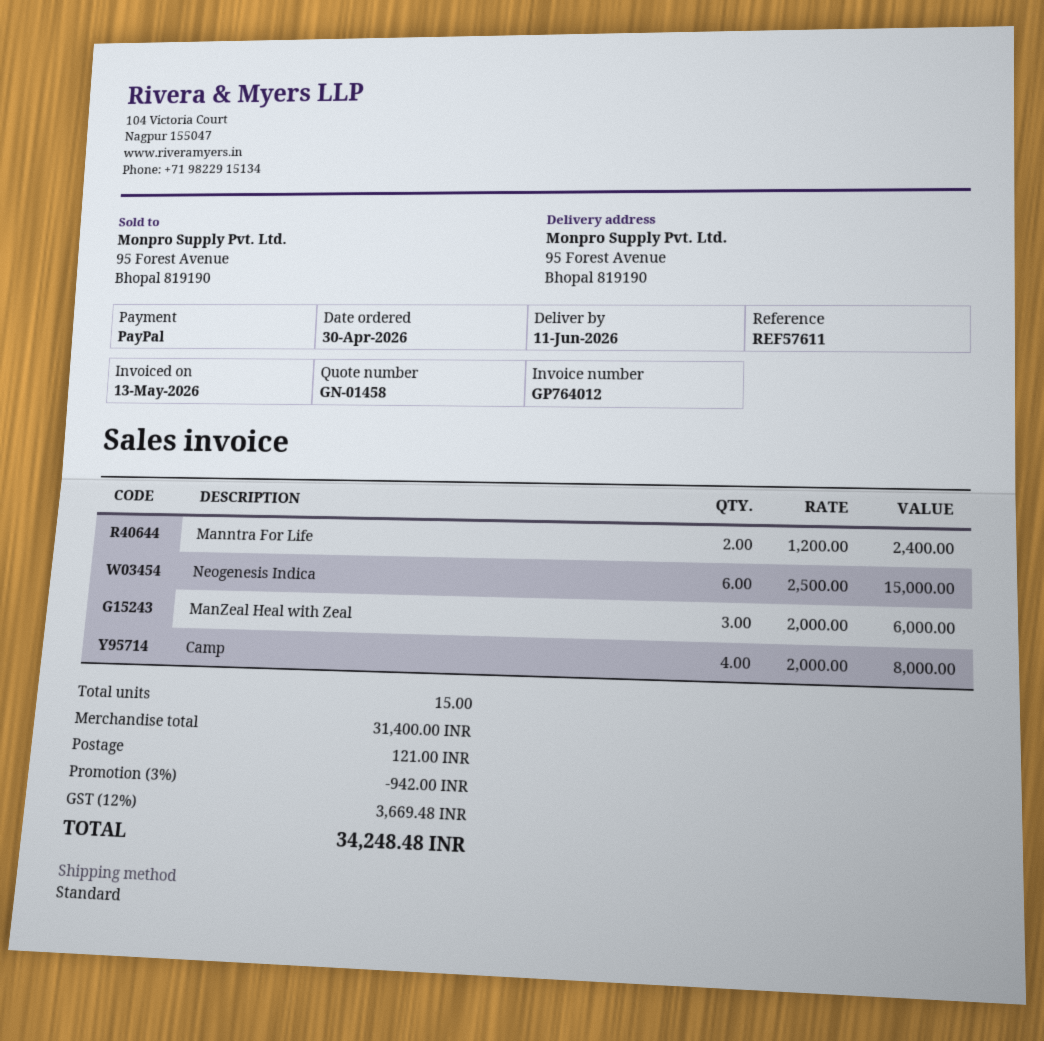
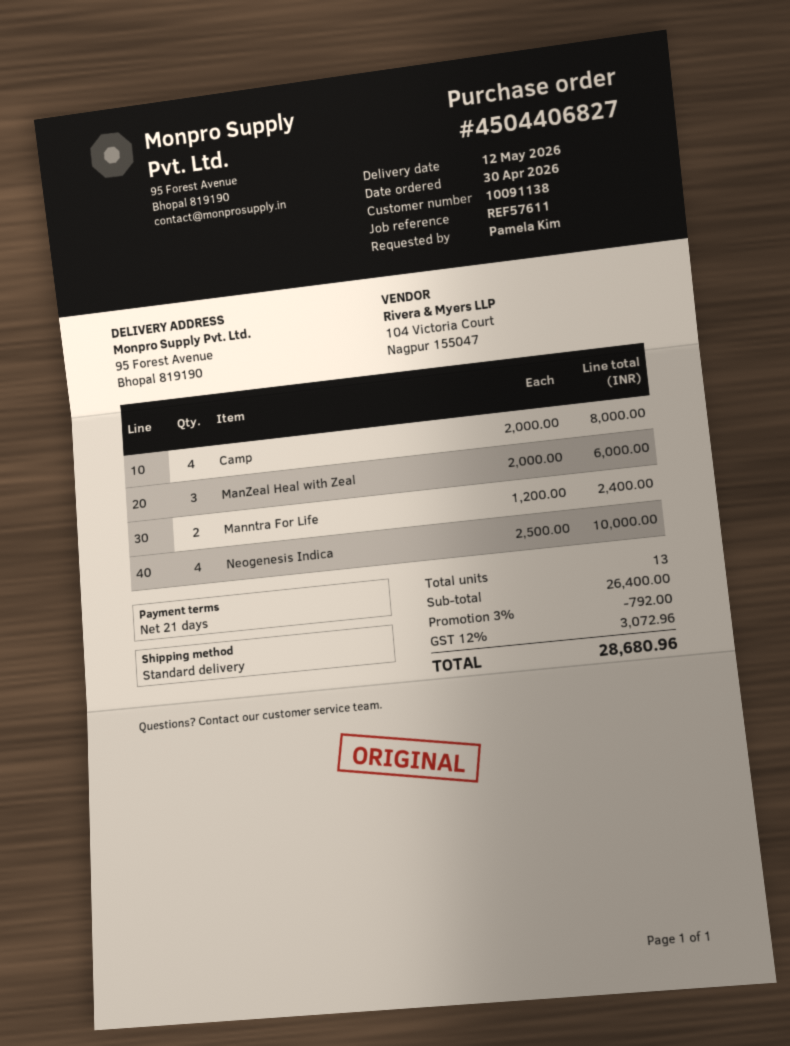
delivery date: 2026-06-11 -> 2026-05-12
Neogenesis Indica: 6 x 2500.00 = 15000.00 -> 4 x 2500.00 = 10000.00
total quantity: 15 -> 13
subtotal: 31400.00 -> 26400.00
discount: 3% = 942.00 -> 3% = 792.00
shipping: 121.00 -> none
tax: 12% = 3669.48 -> 12% = 3072.96
total: 34248.48 -> 28680.96

